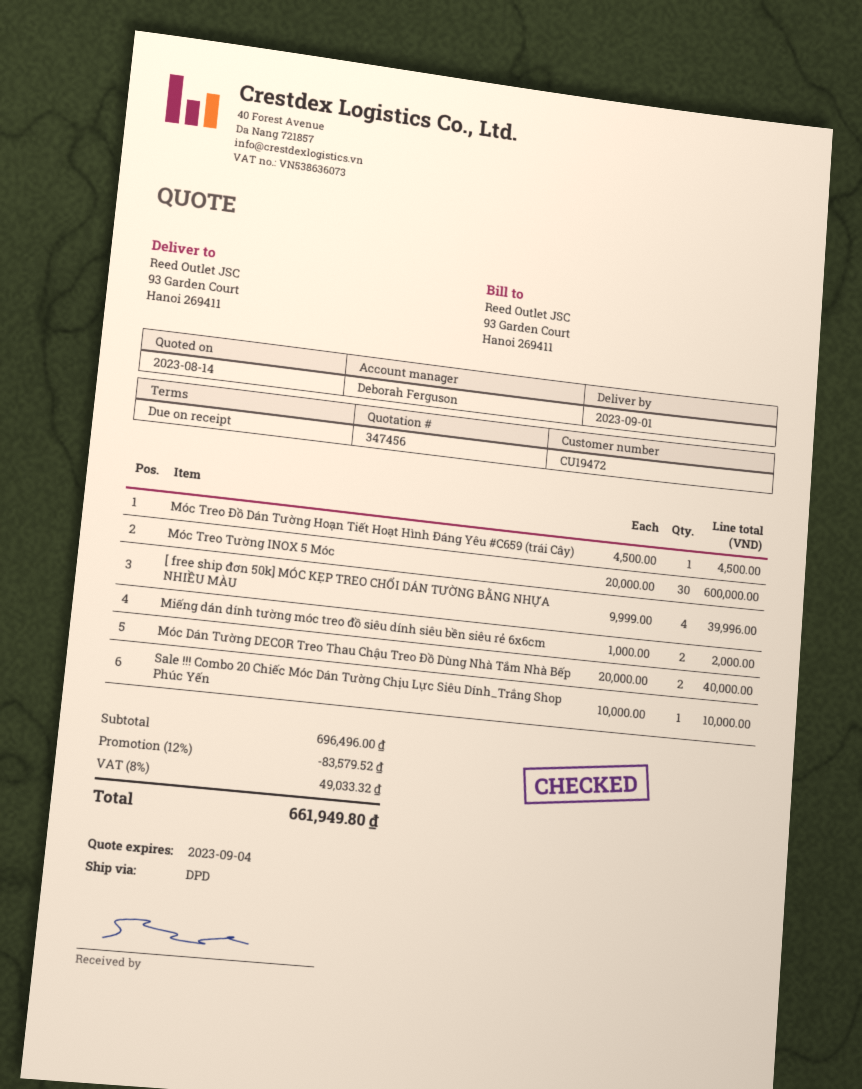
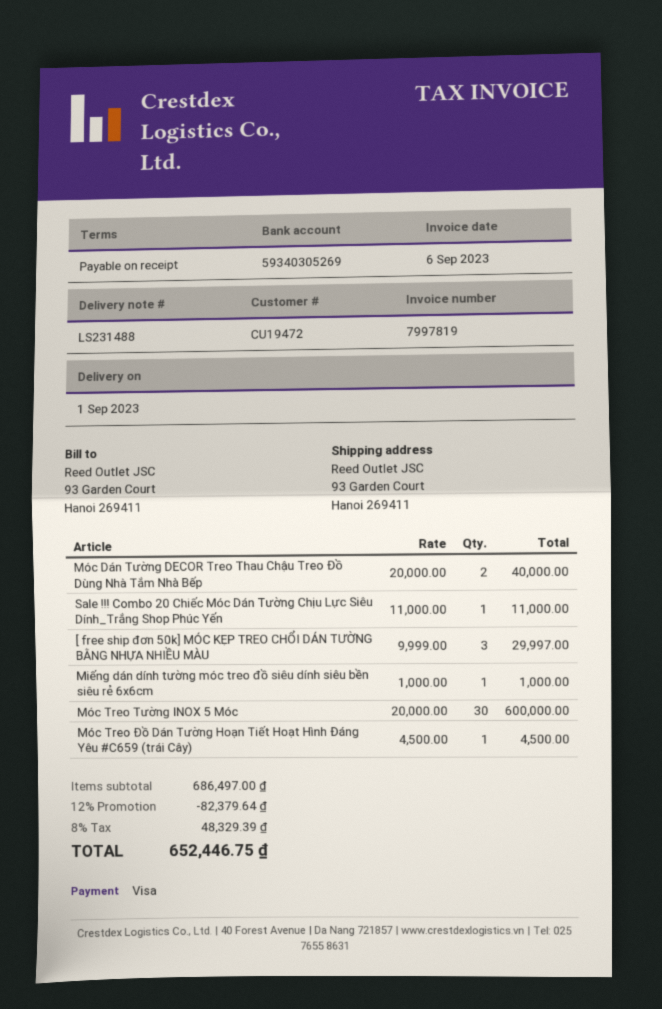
[ free ship đơn 50k] MÓC KẸP TREO CHỔI DÁN TƯỜNG BẰNG NHỰA NHIỀU MÀU: 4 x 9999.00 = 39996.00 -> 3 x 9999.00 = 29997.00
Miếng dán dính tường móc treo đồ siêu dính siêu bền siêu rẻ 6x6cm: 2 x 1000.00 = 2000.00 -> 1 x 1000.00 = 1000.00
Sale !!! Combo 20 Chiếc Móc Dán Tường Chịu Lực Siêu Dính_Trắng Shop Phúc Yến: 1 x 10000.00 = 10000.00 -> 1 x 11000.00 = 11000.00
subtotal: 696496.00 -> 686497.00
discount: 12% = 83579.52 -> 12% = 82379.64
tax: 8% = 49033.32 -> 8% = 48329.39
total: 661949.80 -> 652446.75

